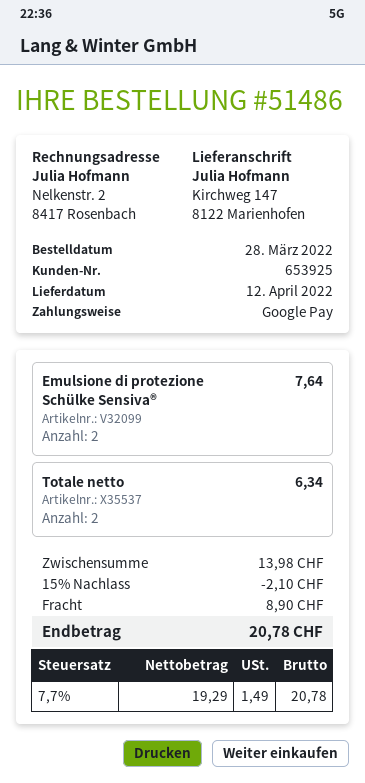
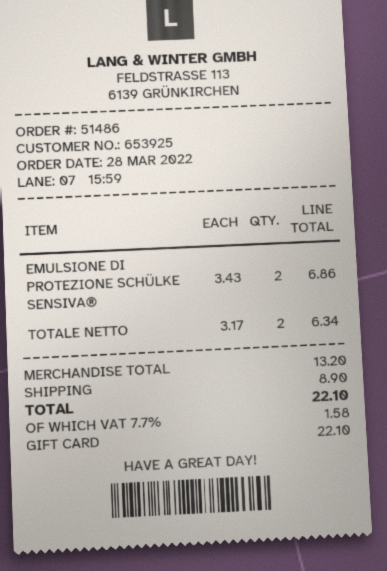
payment method: Google Pay -> gift card
Emulsione di protezione Schülke Sensiva®: 2 for 7.64 -> 2 for 6.86
subtotal: 13.98 -> 13.20
discount: 15% = 2.10 -> none
tax: 7.7% = 1.49 -> 7.7% = 1.58
total: 20.78 -> 22.10

